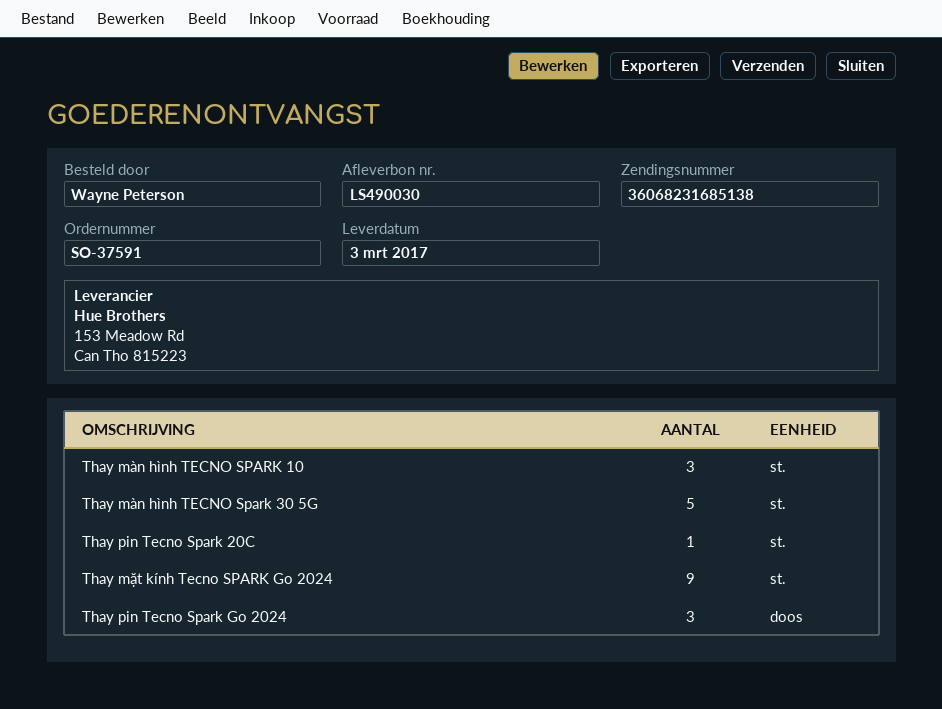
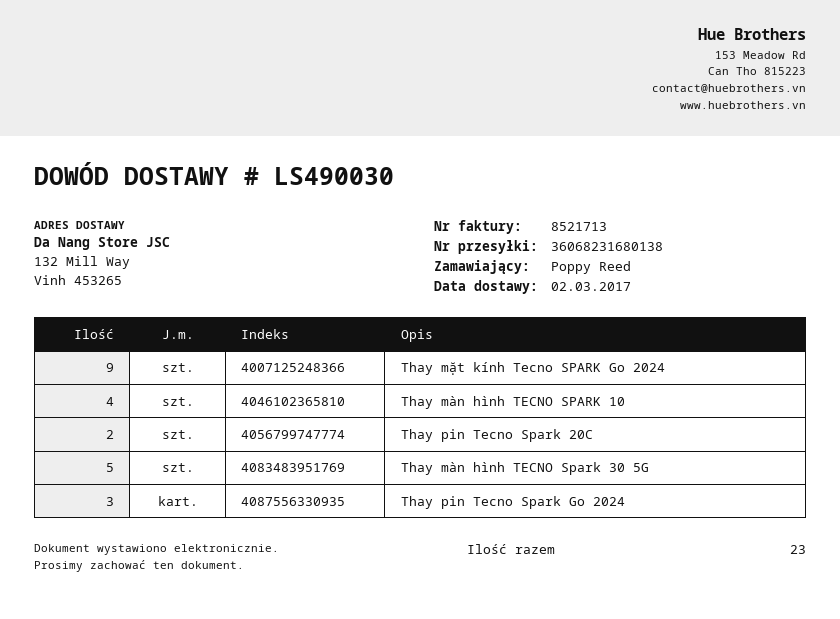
delivery date: 2017-03-03 -> 2017-03-02
ordered by: Wayne Peterson -> Poppy Reed
tracking number: 36068231685138 -> 36068231680138
Thay màn hình TECNO SPARK 10: 3 -> 4
Thay pin Tecno Spark 20C: 1 -> 2

